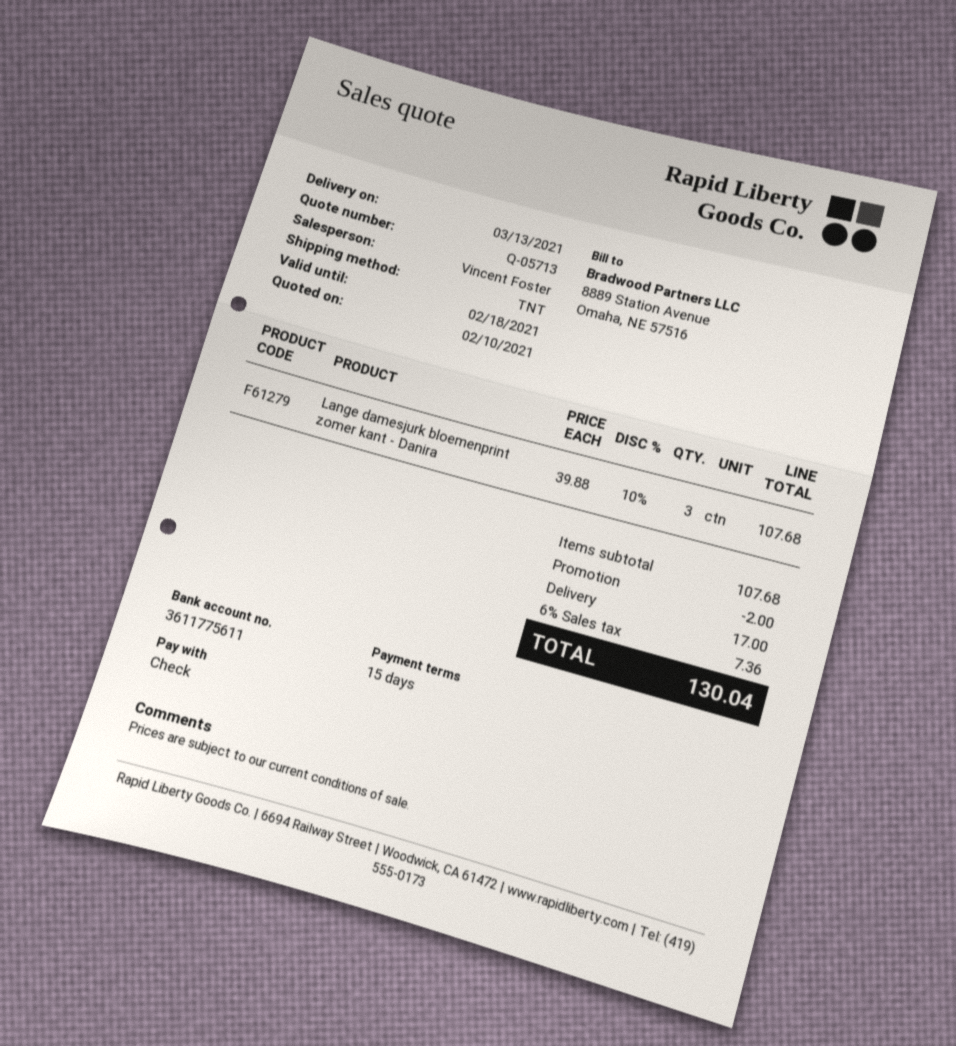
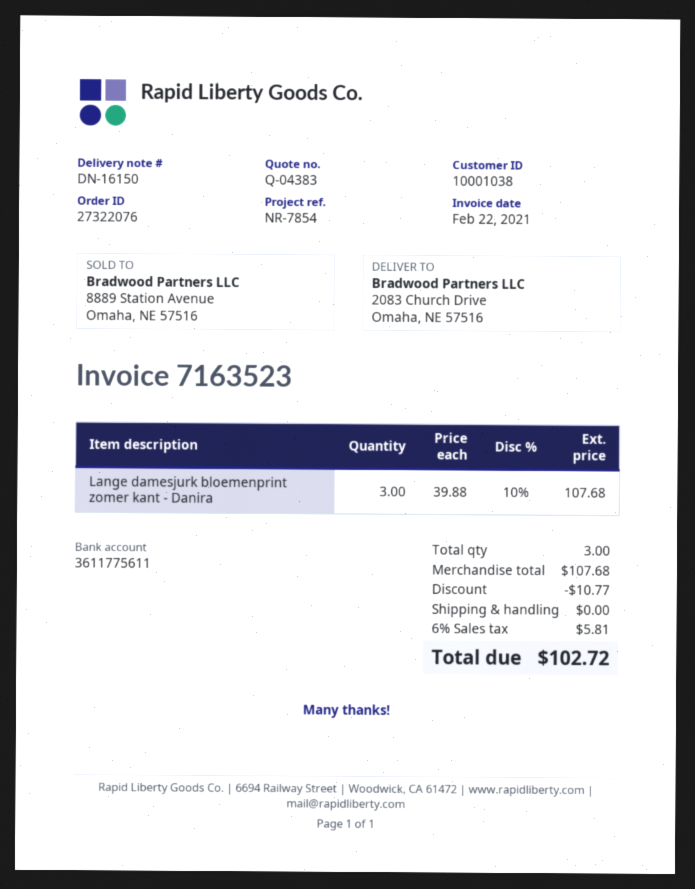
quote number: Q-05713 -> Q-04383
discount: 2.00 -> 10.77
shipping: 17.00 -> 0.00
tax: 6% = 7.36 -> 6% = 5.81
total: 130.04 -> 102.72

